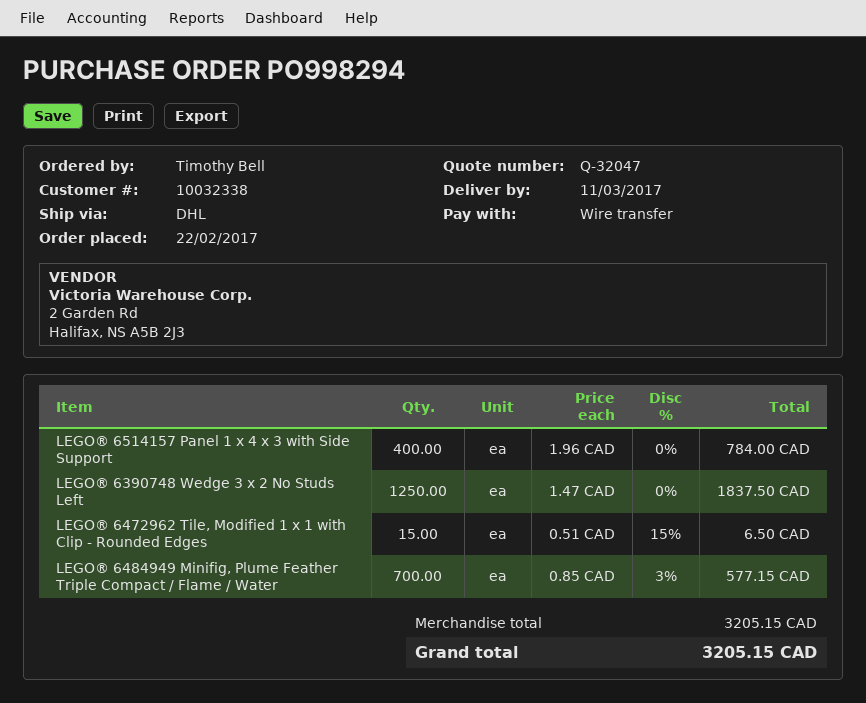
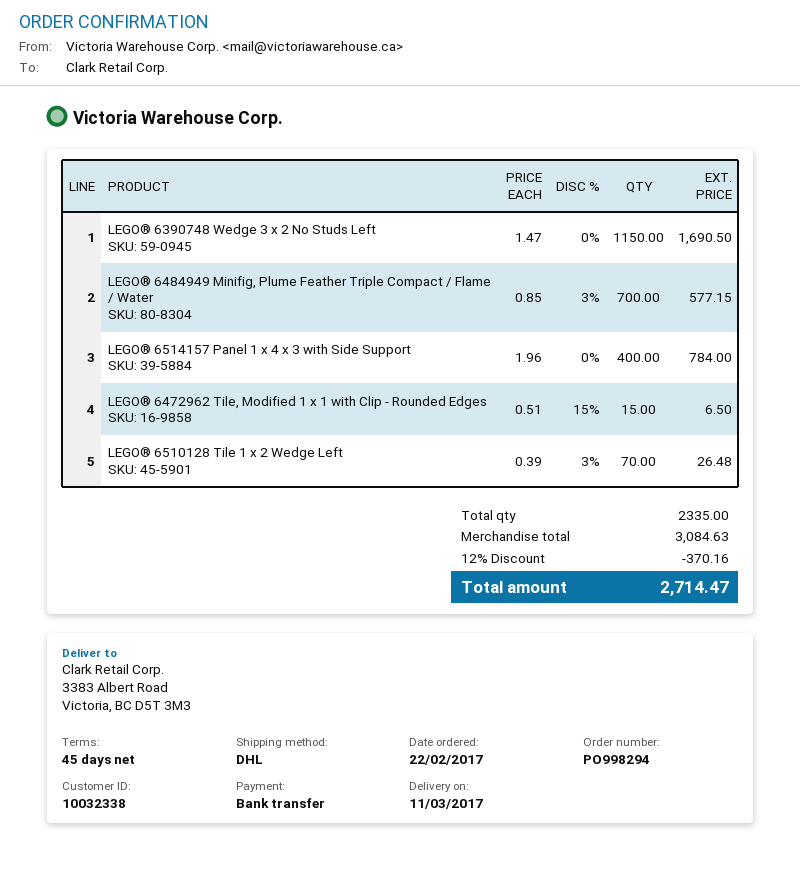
LEGO® 6390748 Wedge 3 x 2 No Studs Left: 1250 x 1.47 = 1837.50 -> 1150 x 1.47 = 1690.50
LEGO® 6510128 Tile 1 x 2 Wedge Left: none -> 70 x 0.39 - 3% = 26.48
subtotal: 3205.15 -> 3084.63
discount: none -> 12% = 370.16
total: 3205.15 -> 2714.47

